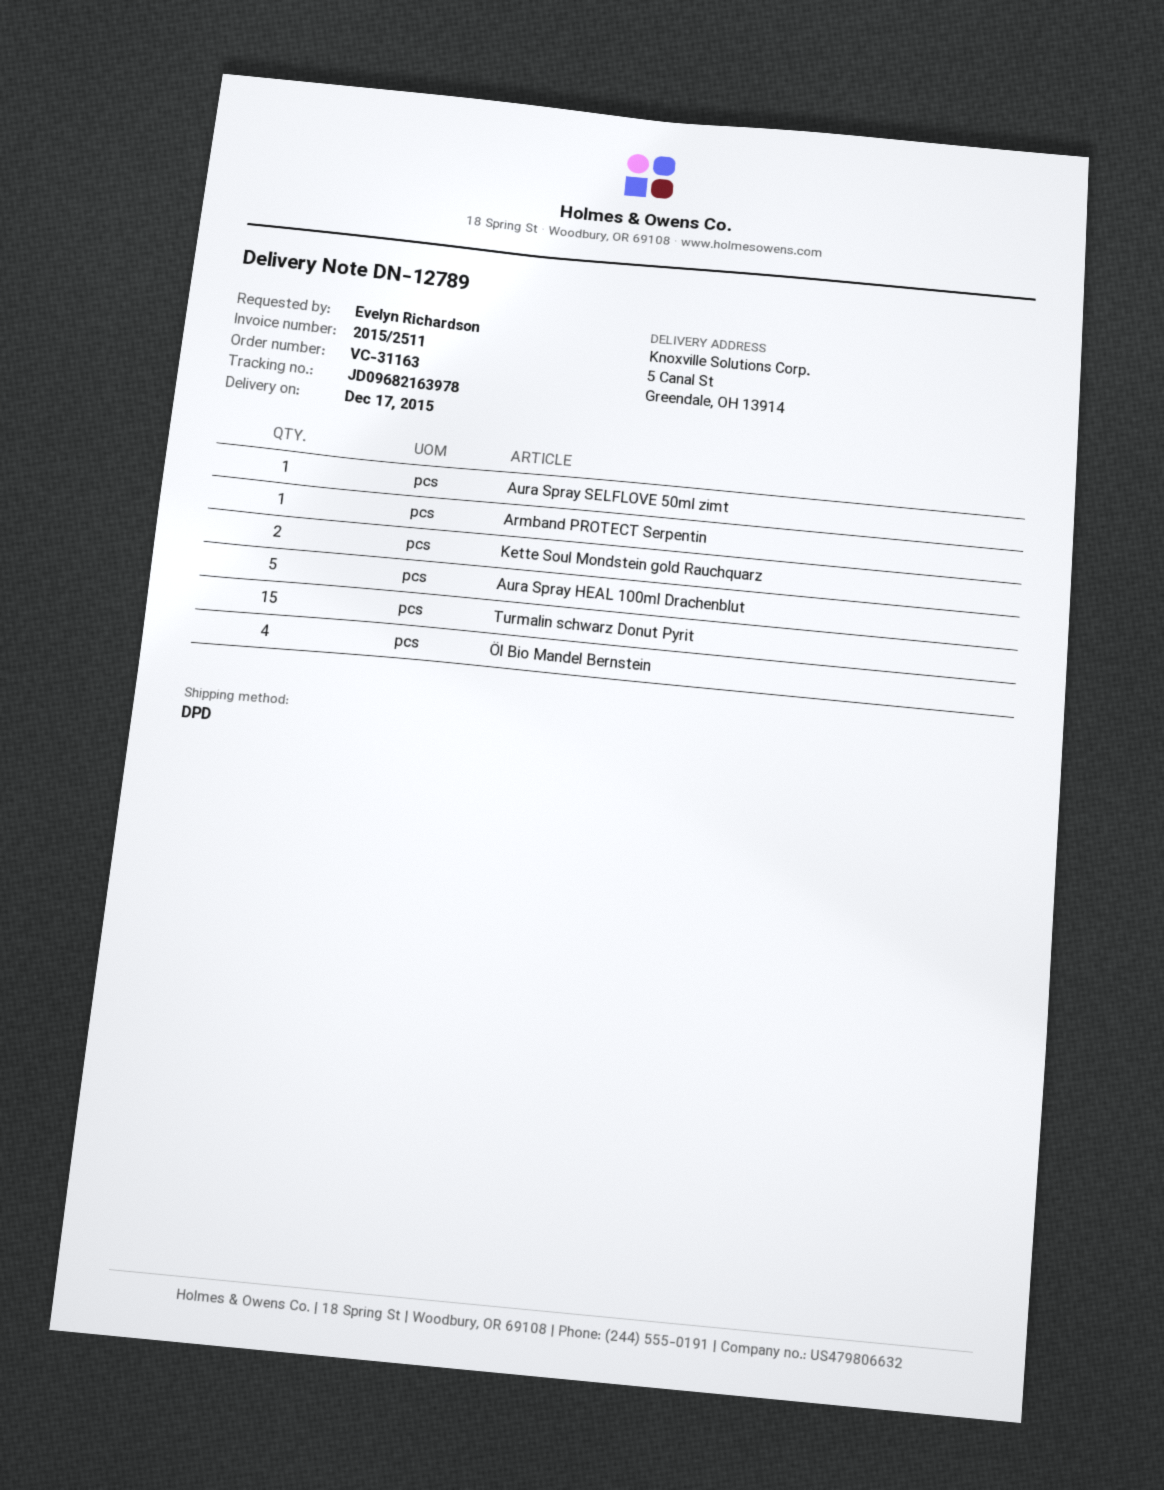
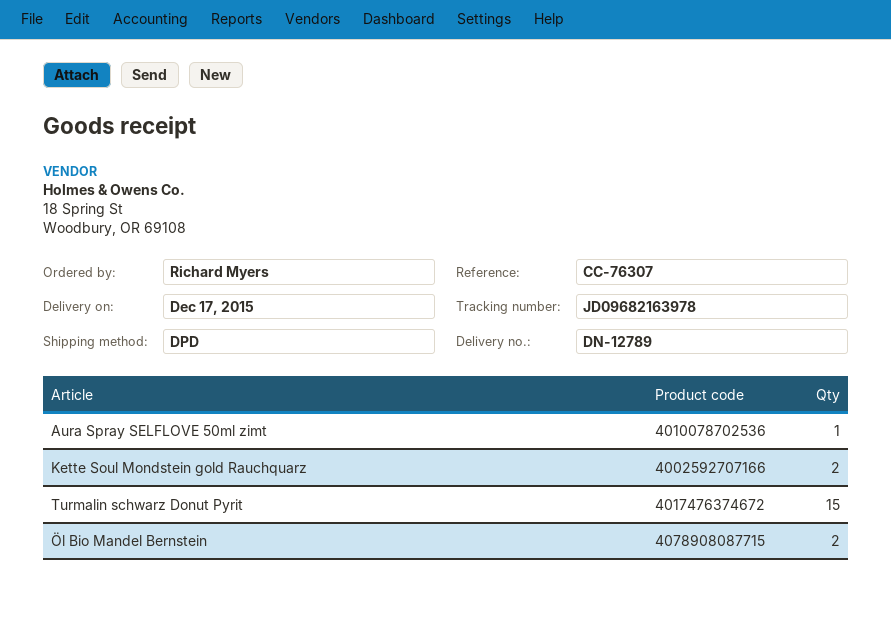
ordered by: Evelyn Richardson -> Richard Myers
Armband PROTECT Serpentin: 1 -> none
Aura Spray HEAL 100ml Drachenblut: 5 -> none
Öl Bio Mandel Bernstein: 4 -> 2

